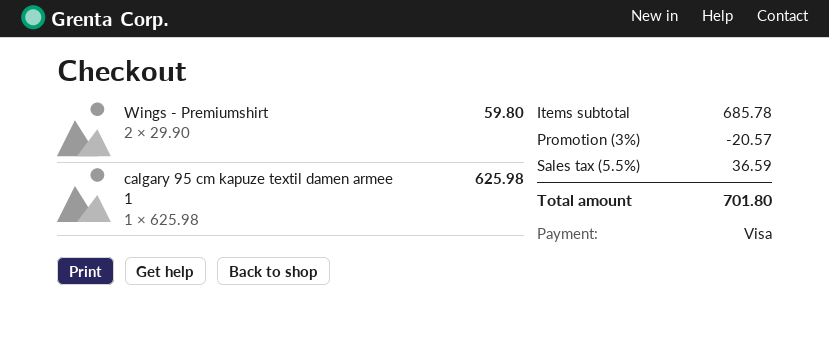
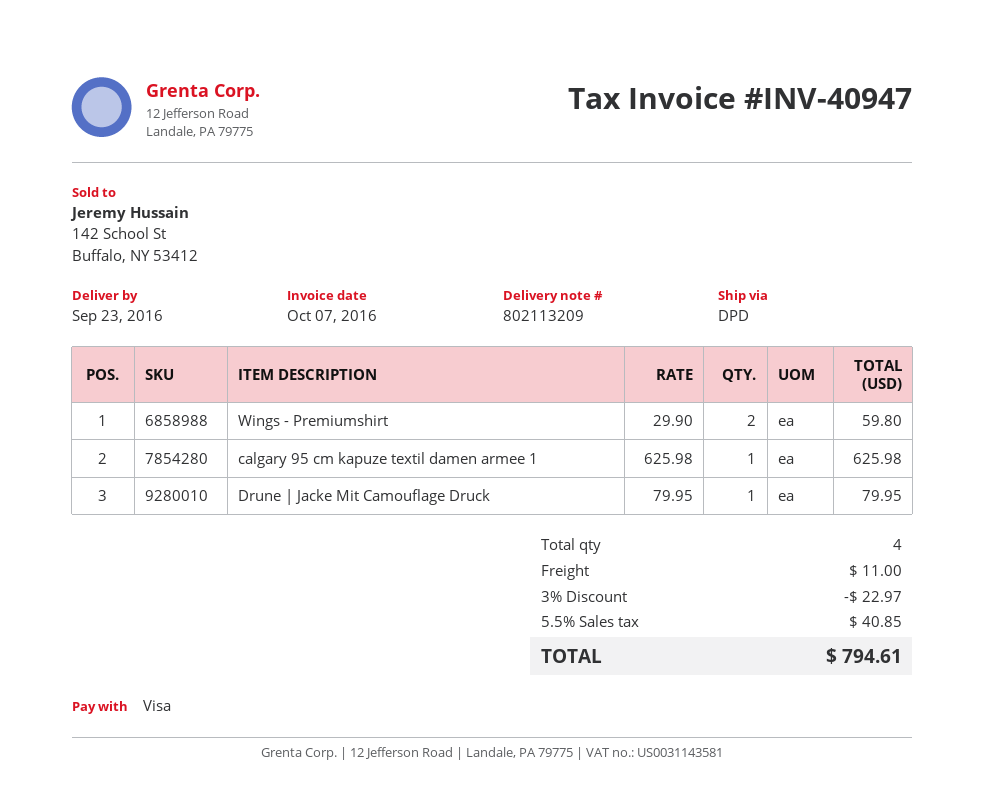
Drune | Jacke Mit Camouflage Druck: none -> 1 x 79.95 = 79.95
discount: 3% = 20.57 -> 3% = 22.97
shipping: none -> 11.00
tax: 5.5% = 36.59 -> 5.5% = 40.85
total: 701.80 -> 794.61

